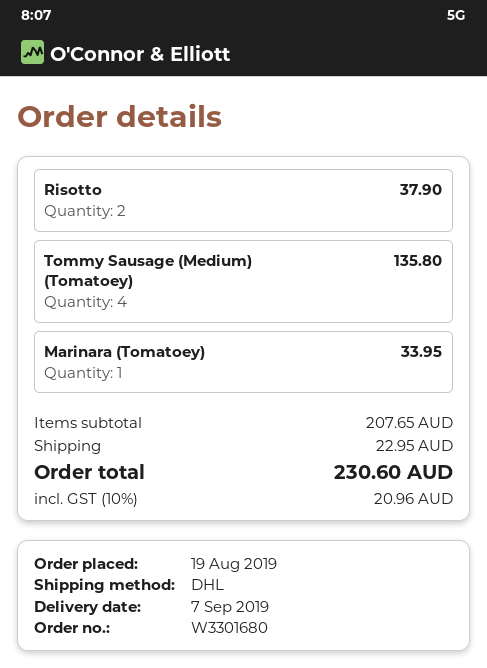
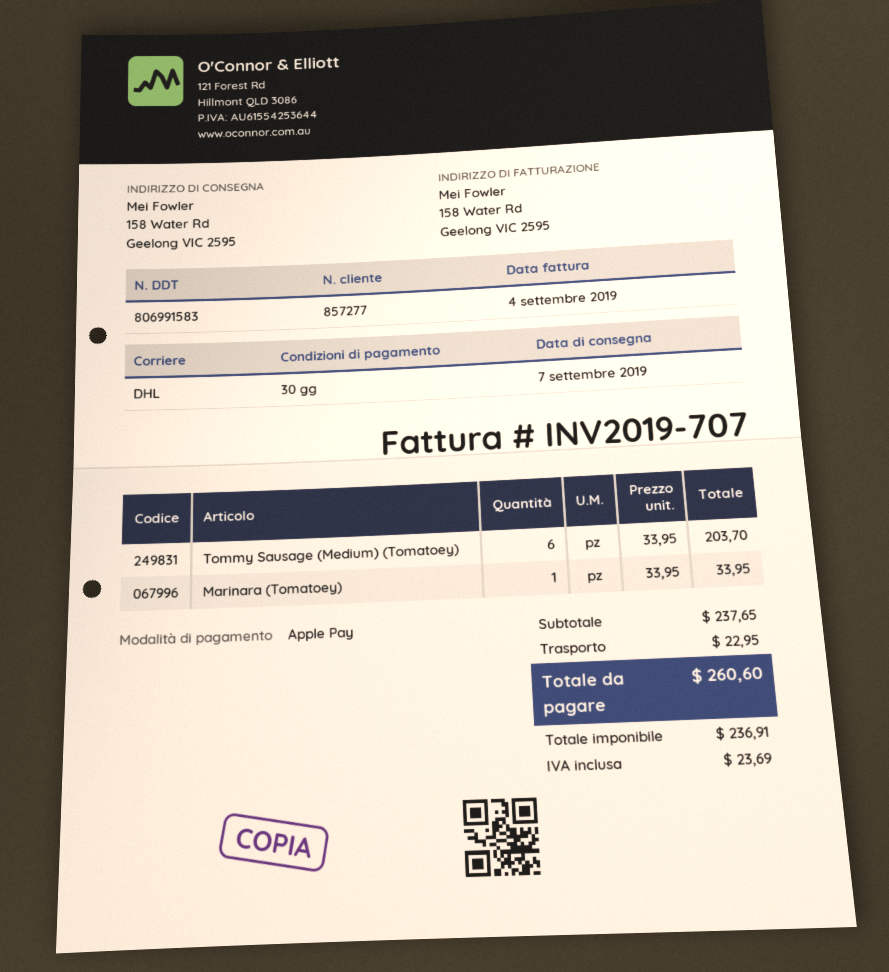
Risotto: 2 for 37.90 -> none
Tommy Sausage (Medium) (Tomatoey): 4 for 135.80 -> 6 for 203.70
subtotal: 207.65 -> 237.65
tax: 20.96 -> 23.69
total: 230.60 -> 260.60

